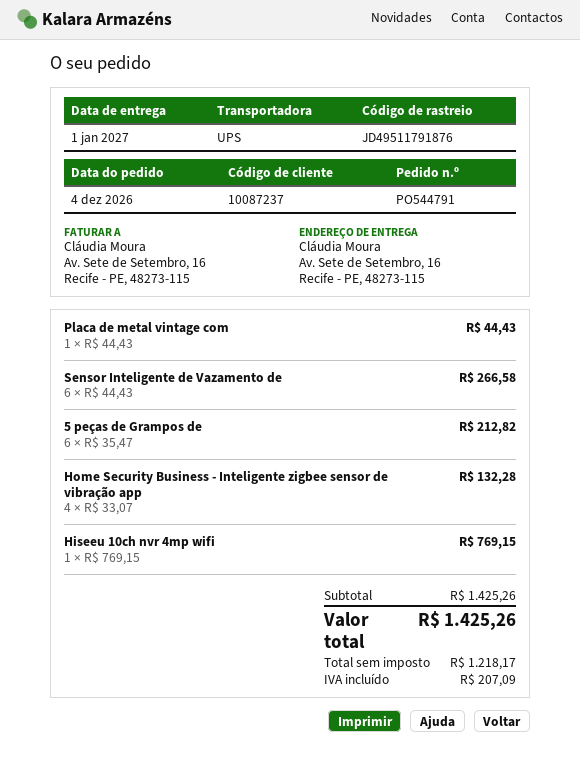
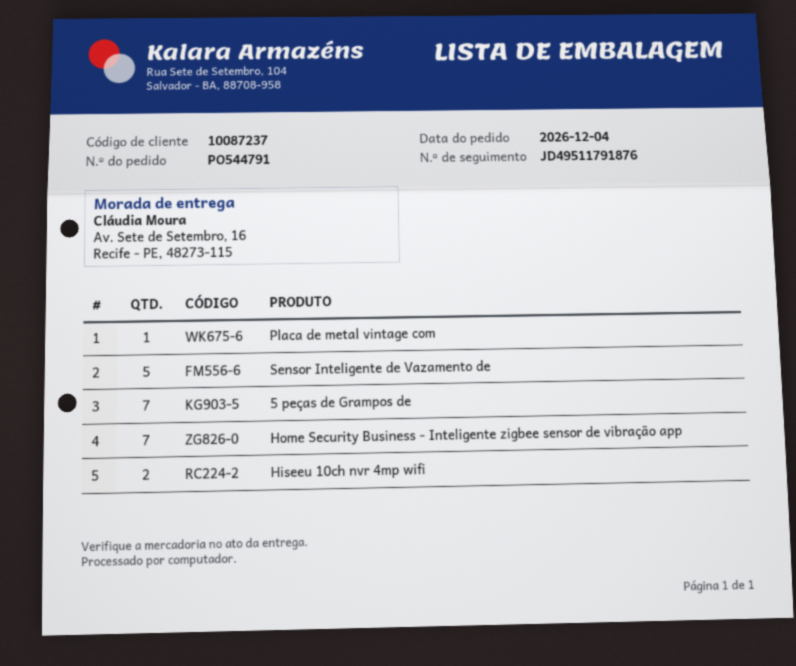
Sensor Inteligente de Vazamento de: 6 -> 5
5 peças de Grampos de: 6 -> 7
Home Security Business - Inteligente zigbee sensor de vibração app: 4 -> 7
Hiseeu 10ch nvr 4mp wifi: 1 -> 2

